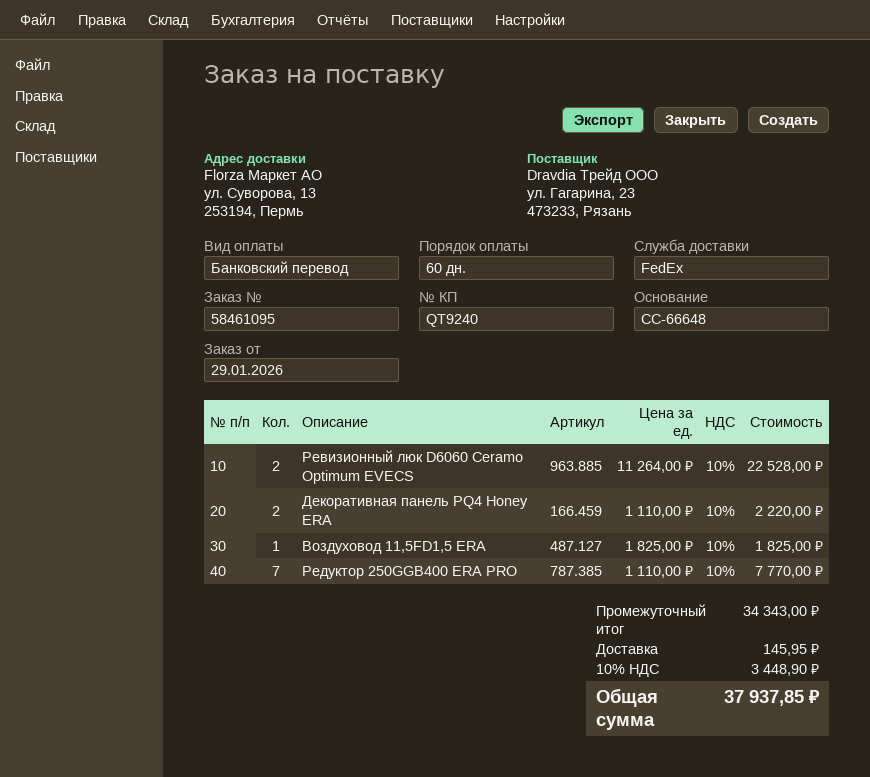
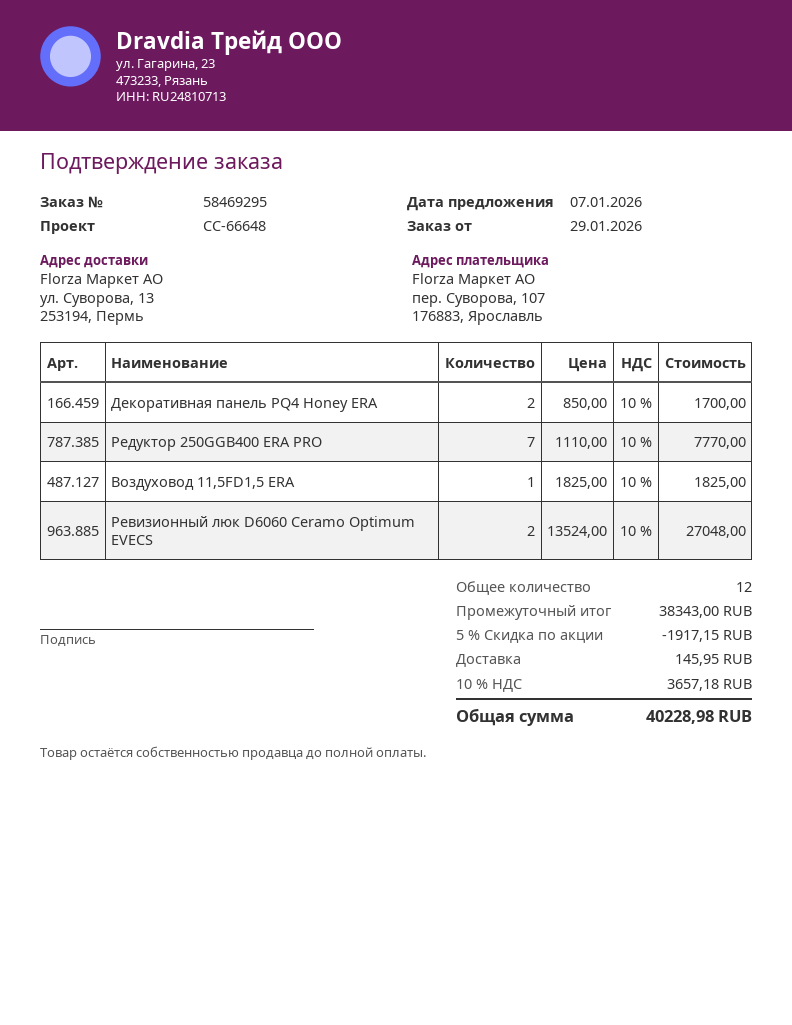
order number: 58461095 -> 58469295
Ревизионный люк D6060 Ceramo Optimum EVECS: 2 x 11264.00 = 22528.00 -> 2 x 13524.00 = 27048.00
Декоративная панель PQ4 Honey ERA: 2 x 1110.00 = 2220.00 -> 2 x 850.00 = 1700.00
subtotal: 34343.00 -> 38343.00
discount: none -> 5% = 1917.15
tax: 10% = 3448.90 -> 10% = 3657.18
total: 37937.85 -> 40228.98

